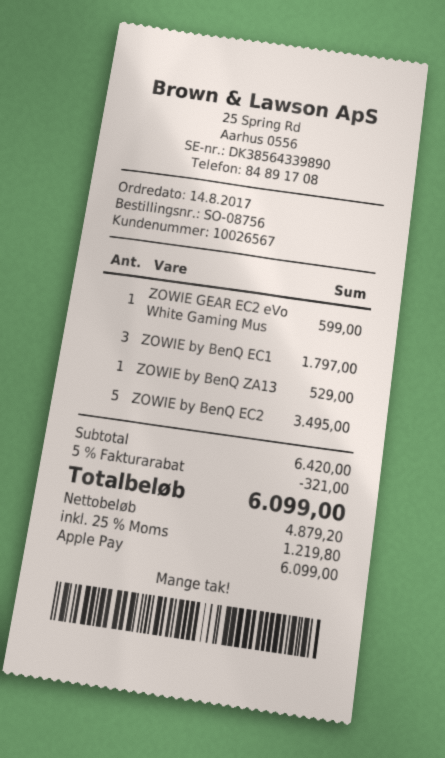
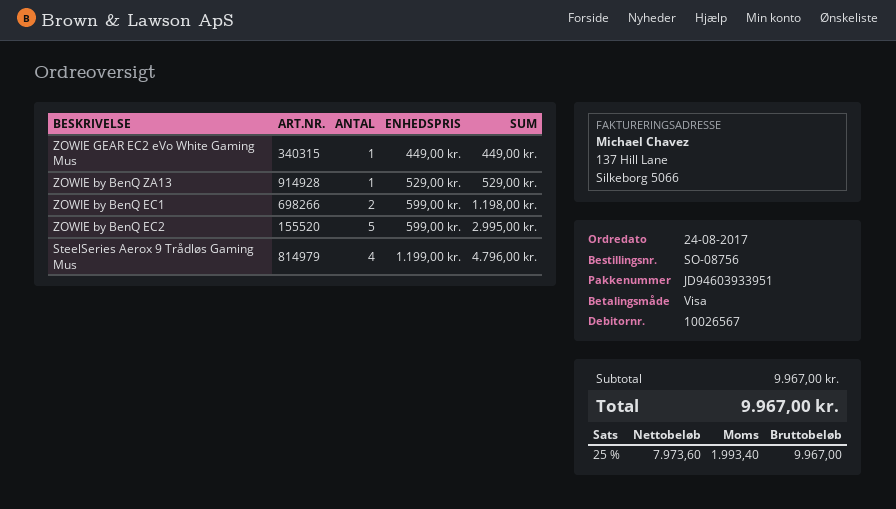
order date: 2017-08-14 -> 2017-08-24
payment method: Apple Pay -> Visa
ZOWIE GEAR EC2 eVo White Gaming Mus: 1 for 599.00 -> 1 for 449.00
ZOWIE by BenQ EC1: 3 for 1797.00 -> 2 for 1198.00
ZOWIE by BenQ EC2: 5 for 3495.00 -> 5 for 2995.00
SteelSeries Aerox 9 Trådløs Gaming Mus: none -> 4 for 4796.00
subtotal: 6420.00 -> 9967.00
discount: 5% = 321.00 -> none
net: 4879.20 -> 7973.60
tax: 25% = 1219.80 -> 25% = 1993.40
total: 6099.00 -> 9967.00

